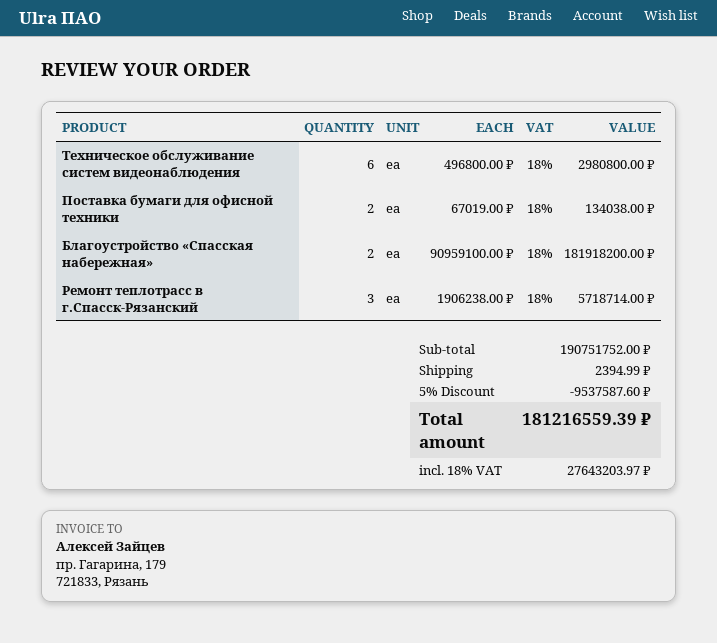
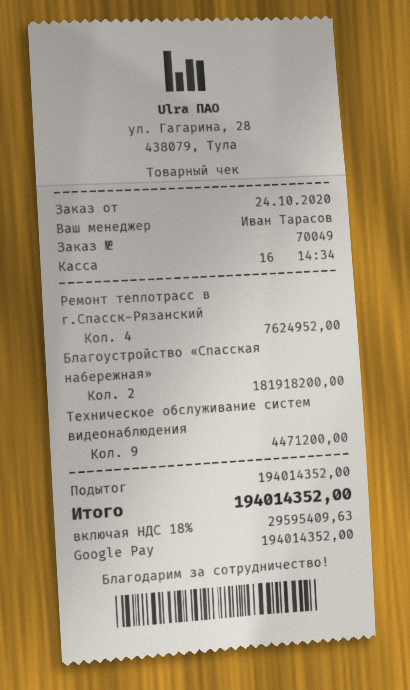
Техническое обслуживание систем видеонаблюдения: 6 for 2980800.00 -> 9 for 4471200.00
Поставка бумаги для офисной техники: 2 for 134038.00 -> none
Ремонт теплотрасс в г.Спасск-Рязанский: 3 for 5718714.00 -> 4 for 7624952.00
subtotal: 190751752.00 -> 194014352.00
discount: 5% = 9537587.60 -> none
shipping: 2394.99 -> none
tax: 18% = 27643203.97 -> 18% = 29595409.63
total: 181216559.39 -> 194014352.00

